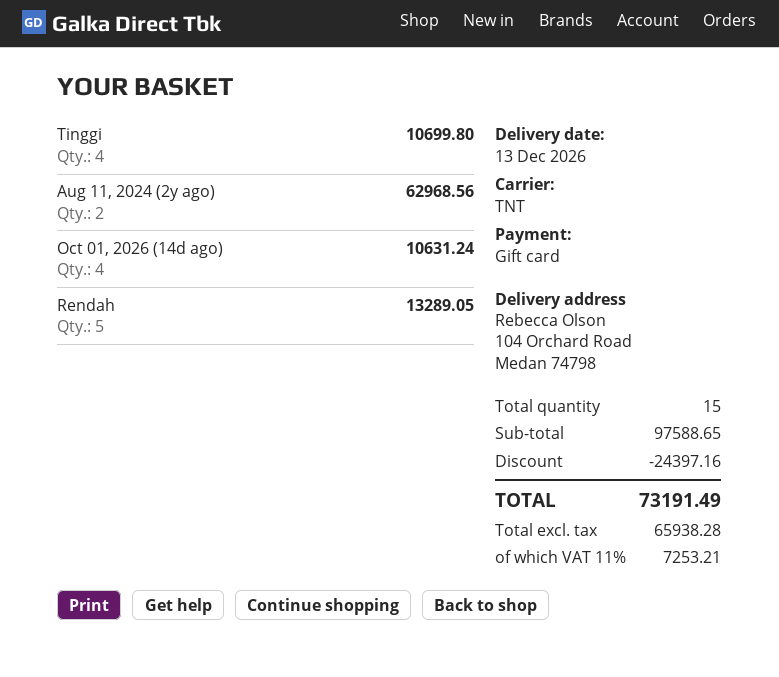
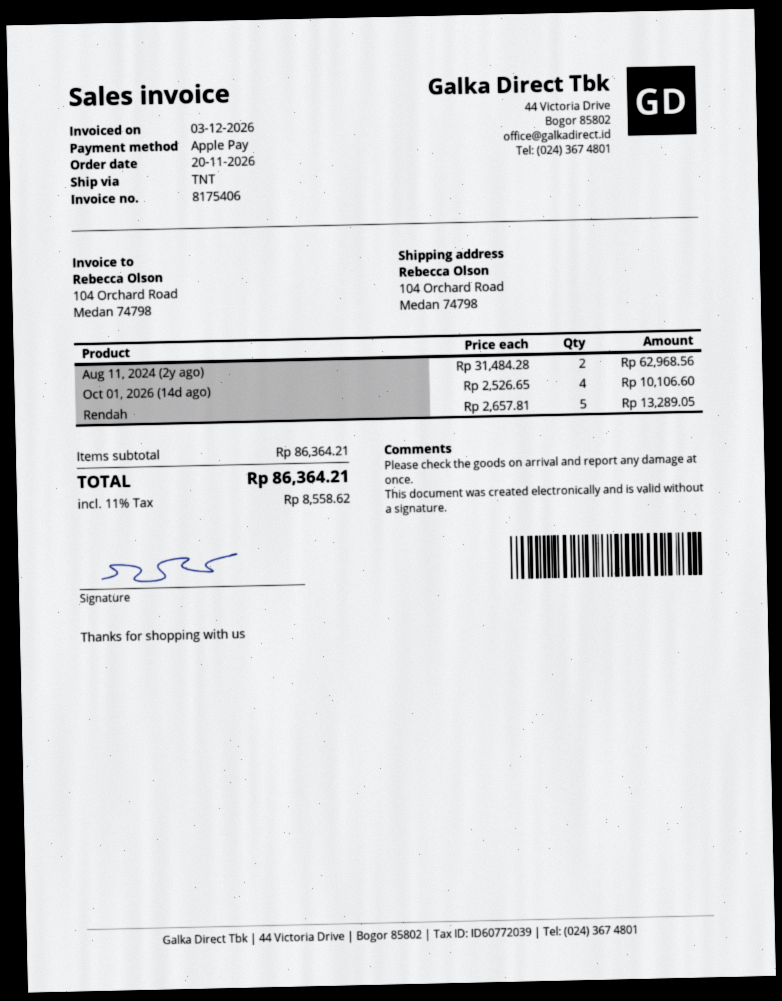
payment method: gift card -> Apple Pay
Tinggi: 4 for 10699.80 -> none
Oct 01, 2026 (14d ago): 4 for 10631.24 -> 4 for 10106.60
subtotal: 97588.65 -> 86364.21
discount: 24397.16 -> none
tax: 11% = 7253.21 -> 11% = 8558.62
total: 73191.49 -> 86364.21

